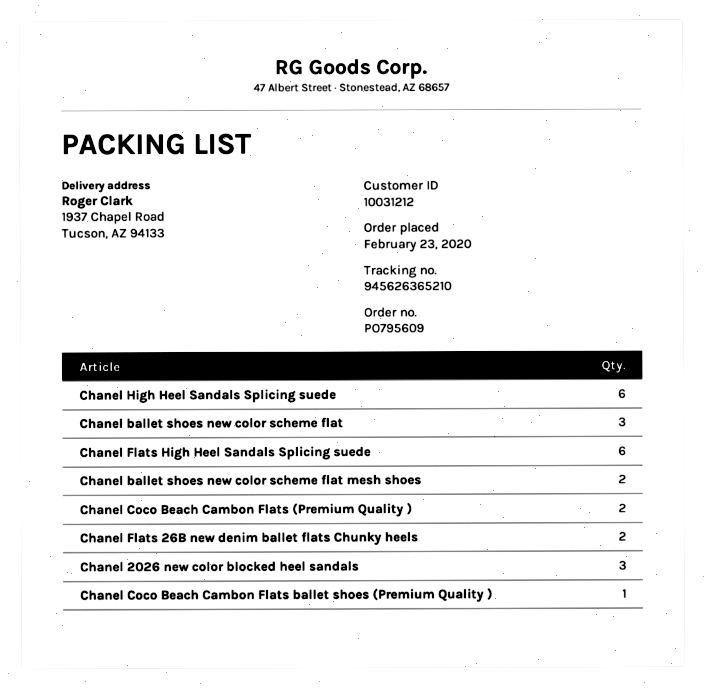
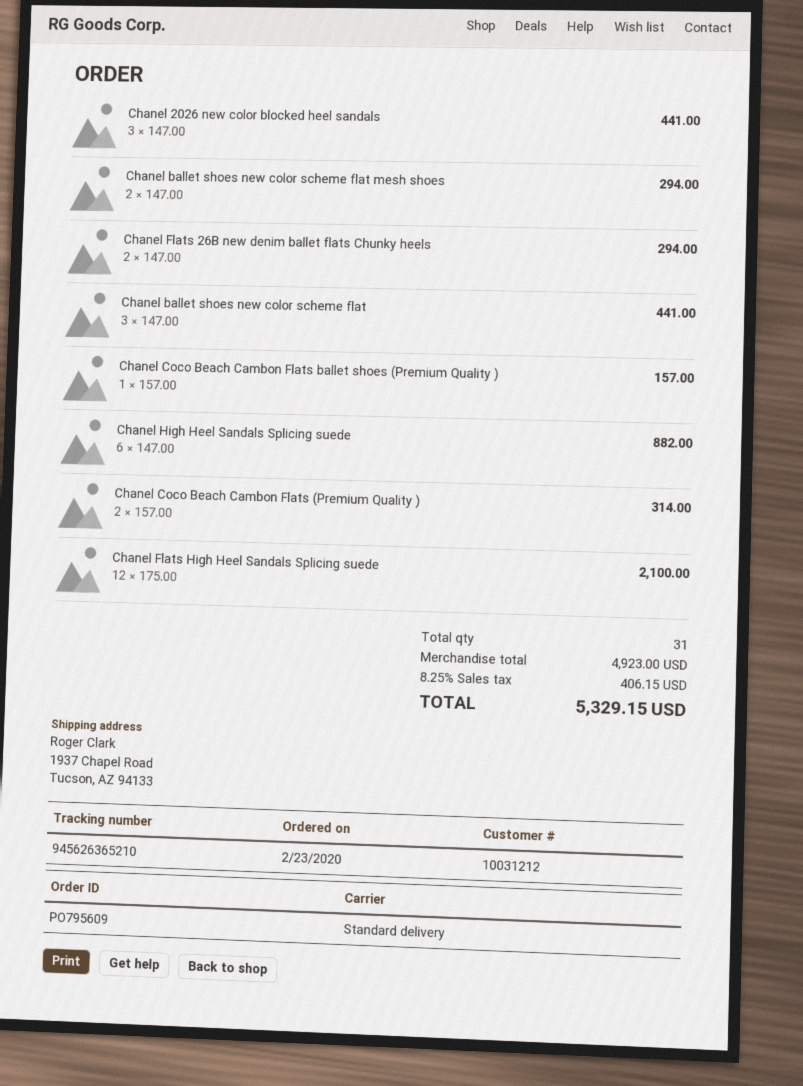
Chanel Flats High Heel Sandals Splicing suede: 6 -> 12

